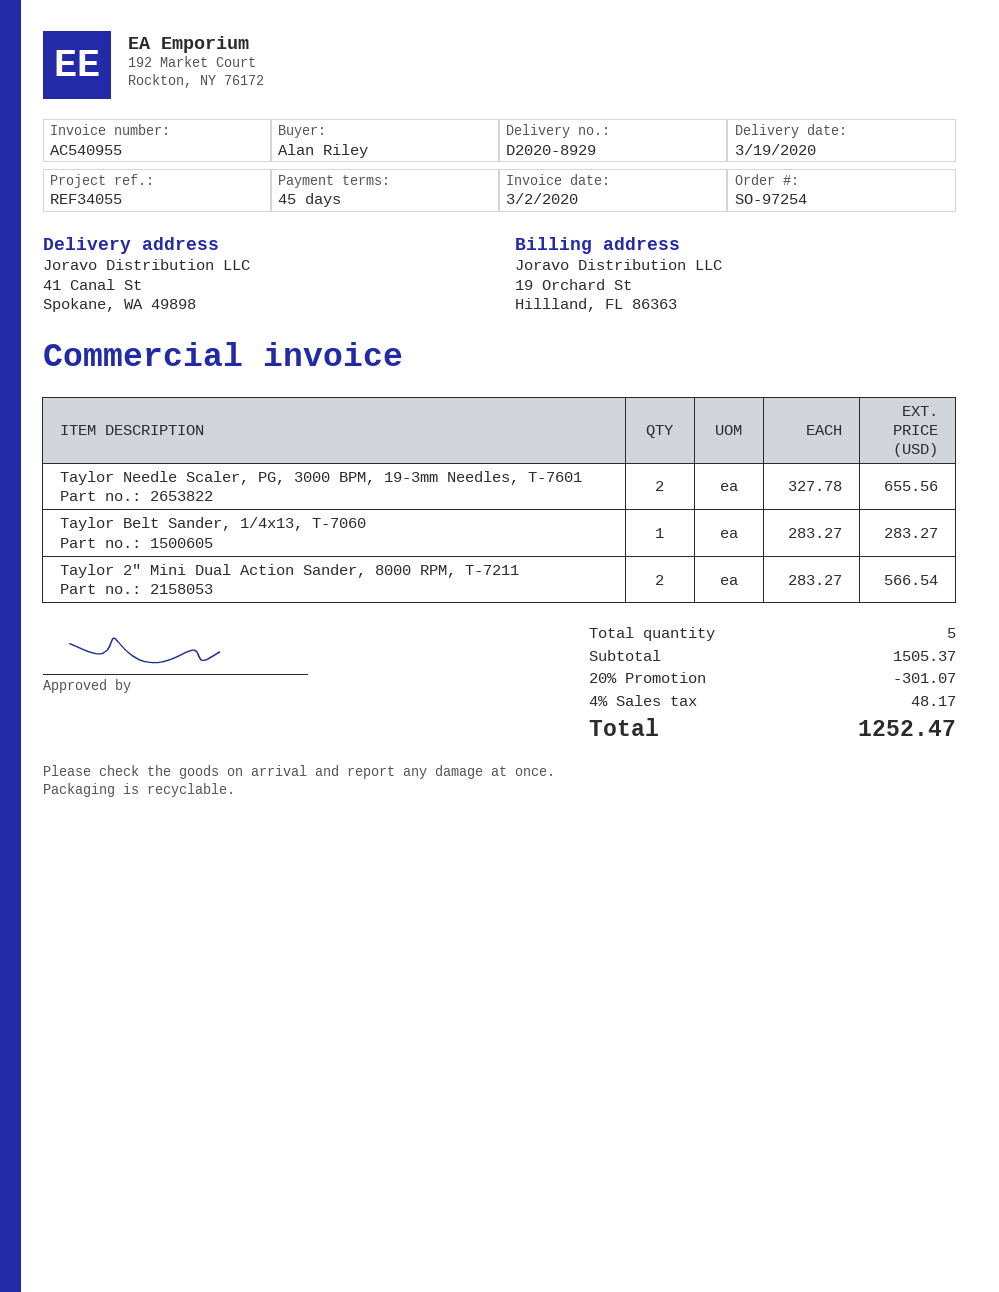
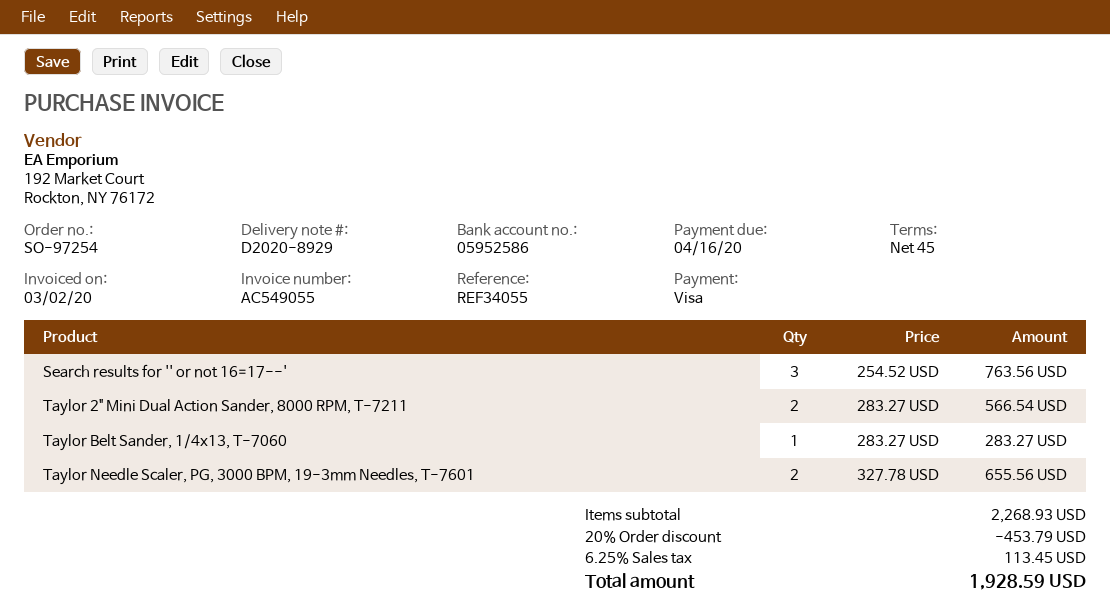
invoice number: AC540955 -> AC549055
Search results for '' or not 16=17--': none -> 3 x 254.52 = 763.56
subtotal: 1505.37 -> 2268.93
discount: 20% = 301.07 -> 20% = 453.79
tax: 4% = 48.17 -> 6.25% = 113.45
total: 1252.47 -> 1928.59

